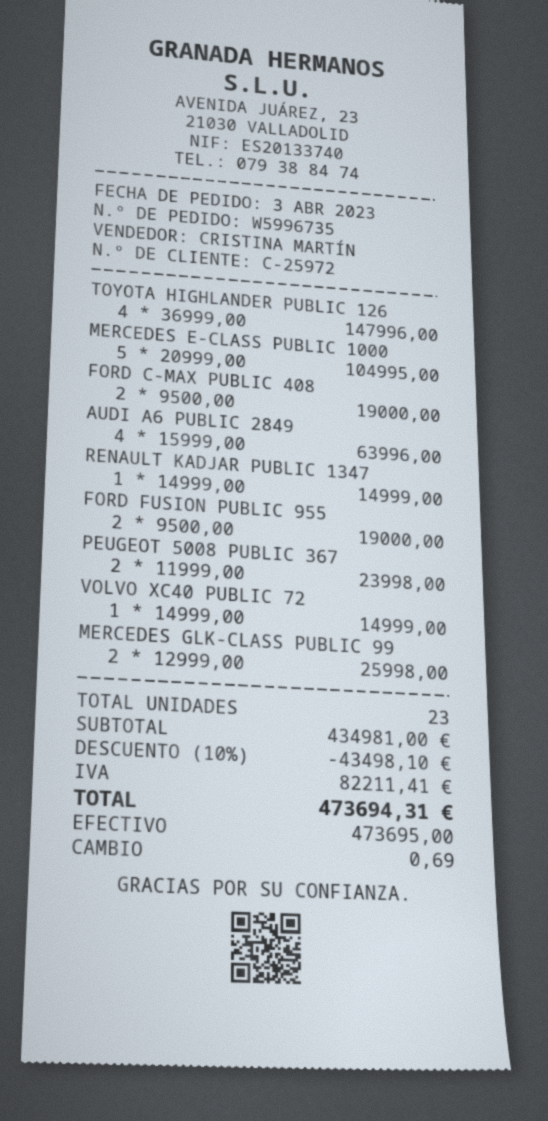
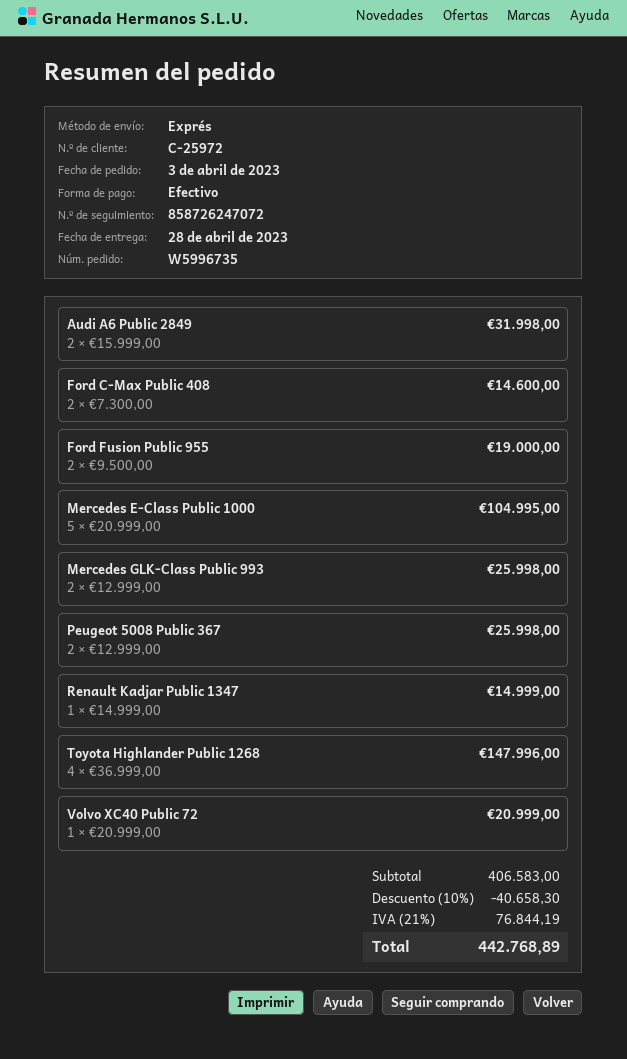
FORD C-MAX PUBLIC 408: 2 x 9500.00 = 19000.00 -> 2 x 7300.00 = 14600.00
AUDI A6 PUBLIC 2849: 4 x 15999.00 = 63996.00 -> 2 x 15999.00 = 31998.00
PEUGEOT 5008 PUBLIC 367: 2 x 11999.00 = 23998.00 -> 2 x 12999.00 = 25998.00
VOLVO XC40 PUBLIC 72: 1 x 14999.00 = 14999.00 -> 1 x 20999.00 = 20999.00
subtotal: 434981.00 -> 406583.00
discount: 10% = 43498.10 -> 10% = 40658.30
tax: 82211.41 -> 76844.19
total: 473694.31 -> 442768.89

